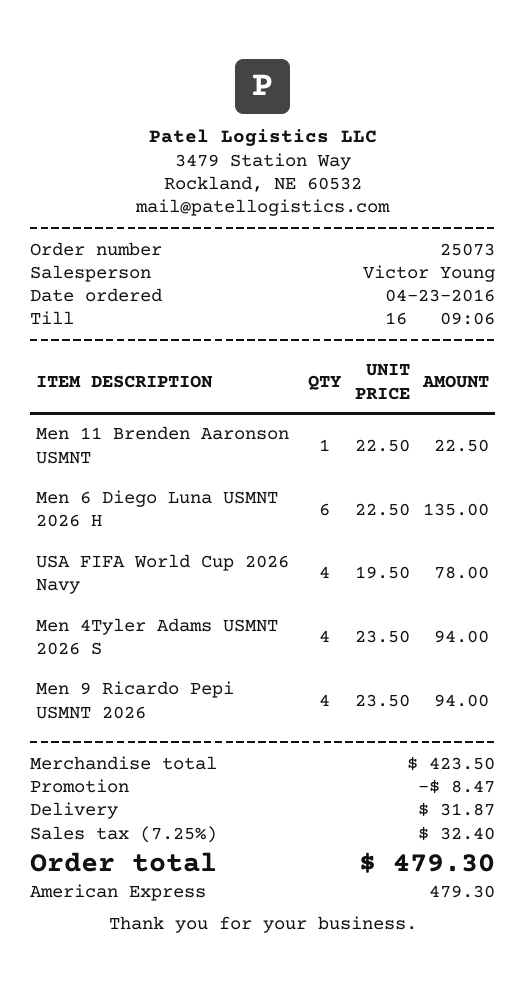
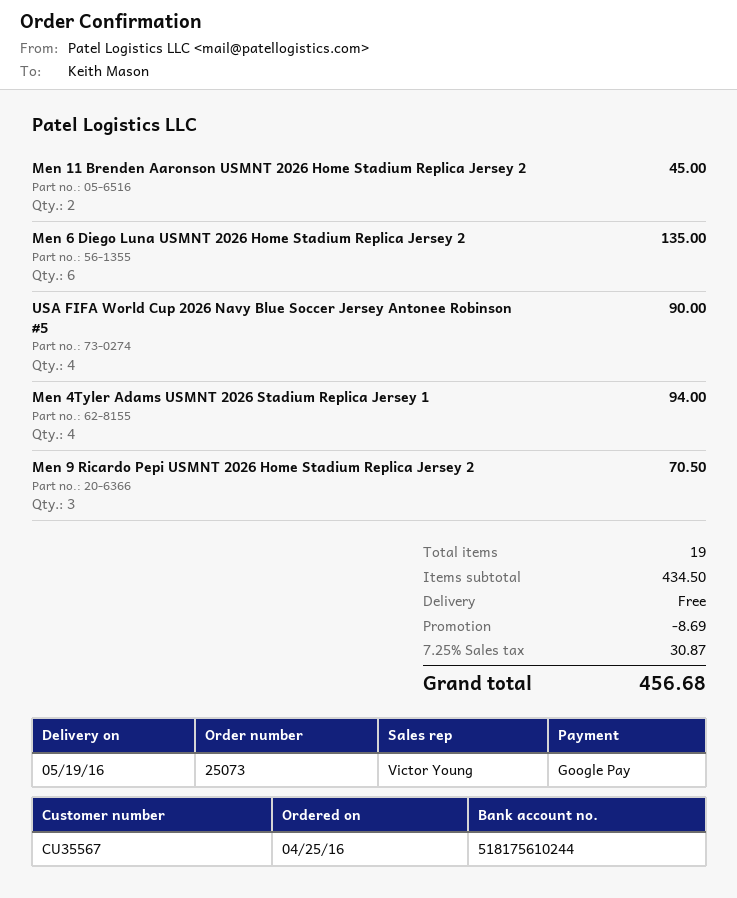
order date: 2016-04-23 -> 2016-04-25
payment method: American Express -> Google Pay
Men 11 Brenden Aaronson USMNT: 1 for 22.50 -> 2 for 45.00
USA FIFA World Cup 2026 Navy: 4 for 78.00 -> 4 for 90.00
Men 9 Ricardo Pepi USMNT 2026: 4 for 94.00 -> 3 for 70.50
subtotal: 423.50 -> 434.50
discount: 8.47 -> 8.69
shipping: 31.87 -> 0.00
tax: 7.25% = 32.40 -> 7.25% = 30.87
total: 479.30 -> 456.68

